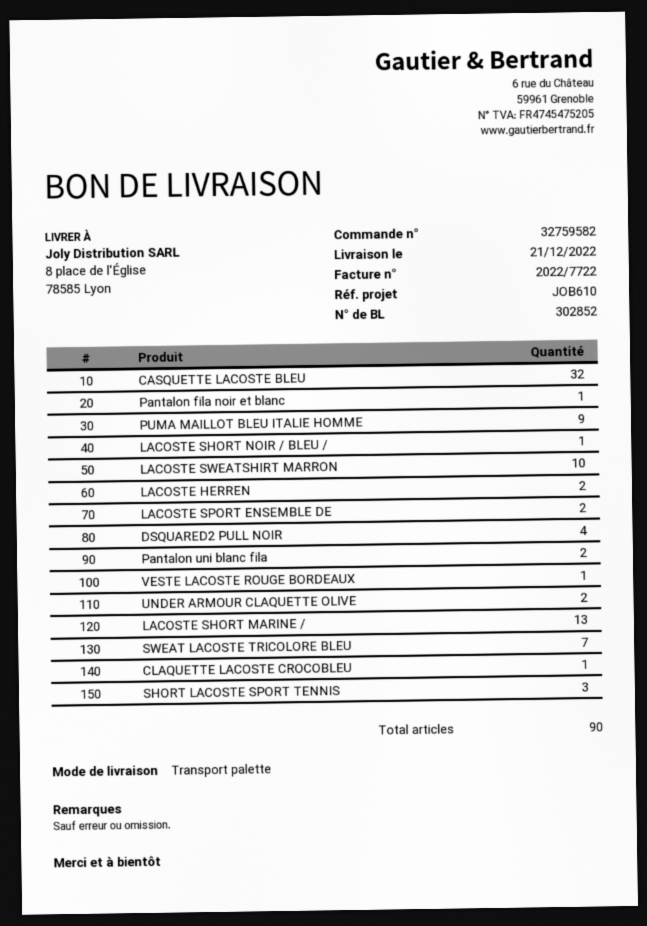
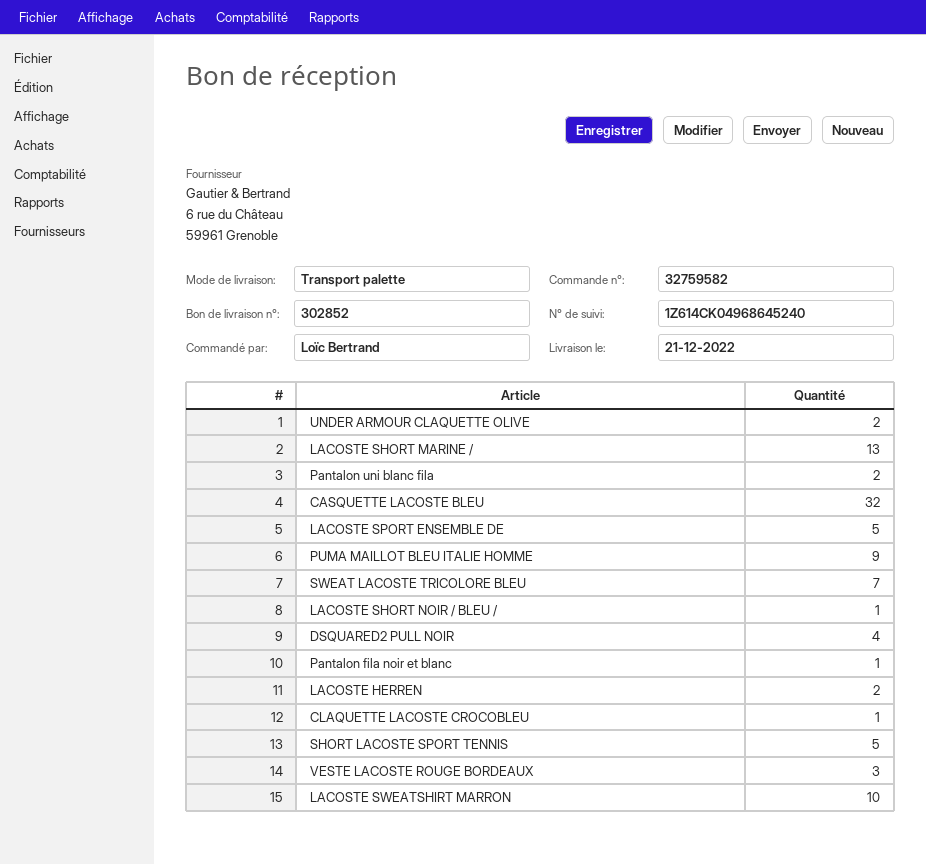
LACOSTE SPORT ENSEMBLE DE: 2 -> 5
VESTE LACOSTE ROUGE BORDEAUX: 1 -> 3
SHORT LACOSTE SPORT TENNIS: 3 -> 5

